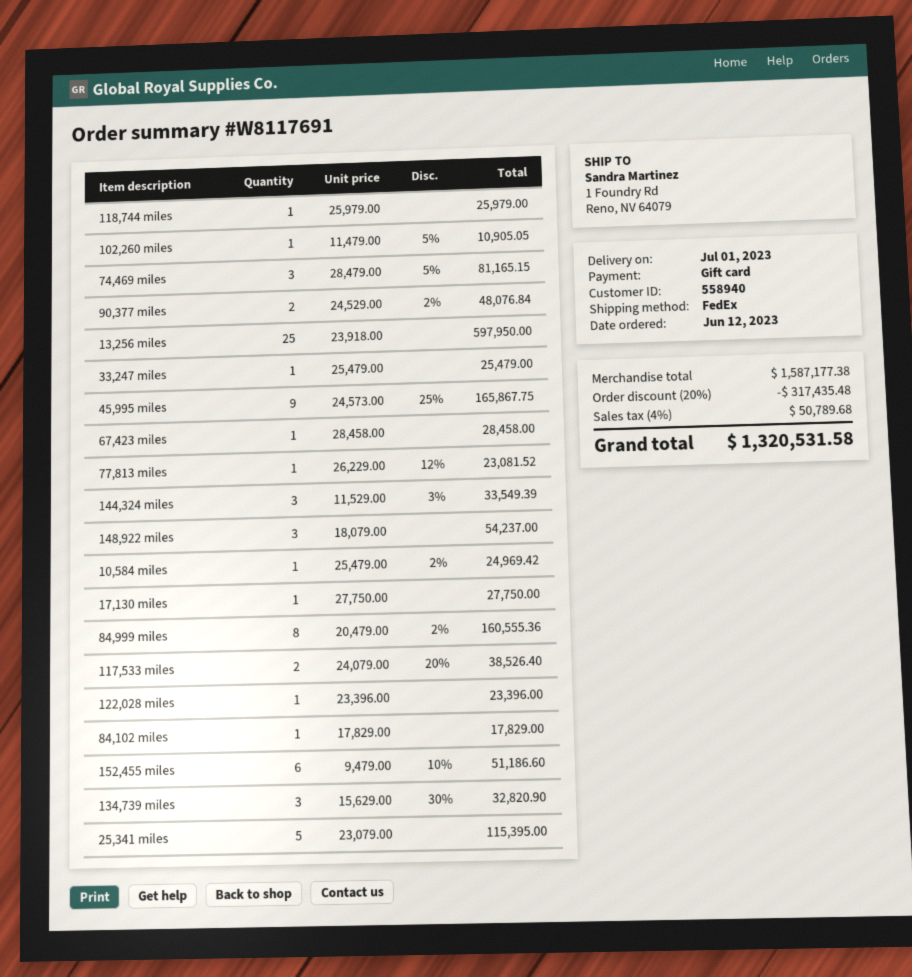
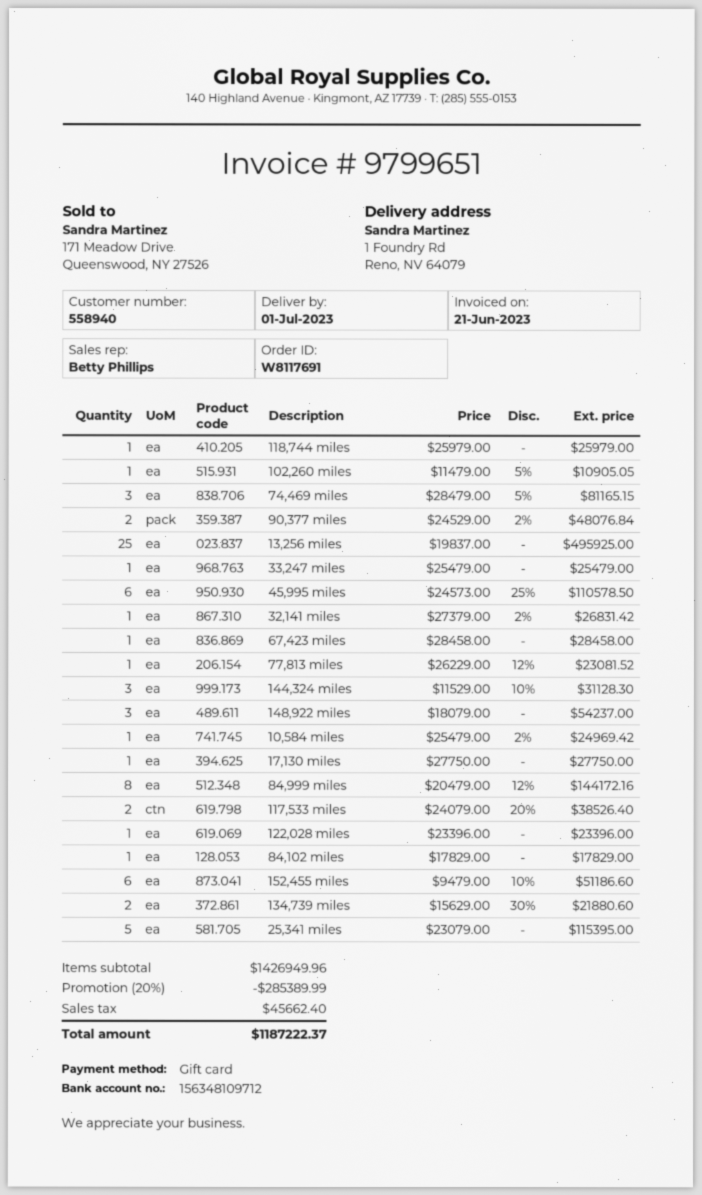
13,256 miles: 25 x 23918.00 = 597950.00 -> 25 x 19837.00 = 495925.00
45,995 miles: 9 x 24573.00 - 25% = 165867.75 -> 6 x 24573.00 - 25% = 110578.50
144,324 miles: 3 x 11529.00 - 3% = 33549.39 -> 3 x 11529.00 - 10% = 31128.30
84,999 miles: 8 x 20479.00 - 2% = 160555.36 -> 8 x 20479.00 - 12% = 144172.16
134,739 miles: 3 x 15629.00 - 30% = 32820.90 -> 2 x 15629.00 - 30% = 21880.60
32,141 miles: none -> 1 x 27379.00 - 2% = 26831.42
subtotal: 1587177.38 -> 1426949.96
discount: 20% = 317435.48 -> 20% = 285389.99
tax: 50789.68 -> 45662.40
total: 1320531.58 -> 1187222.37

